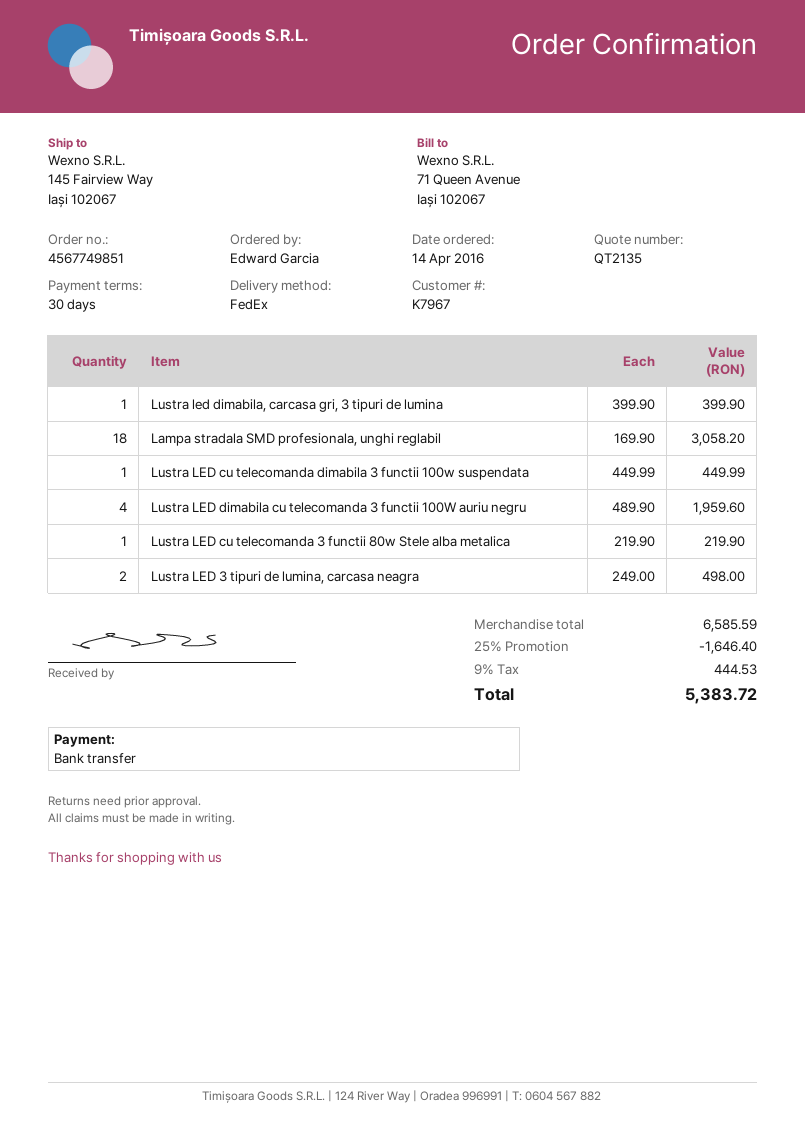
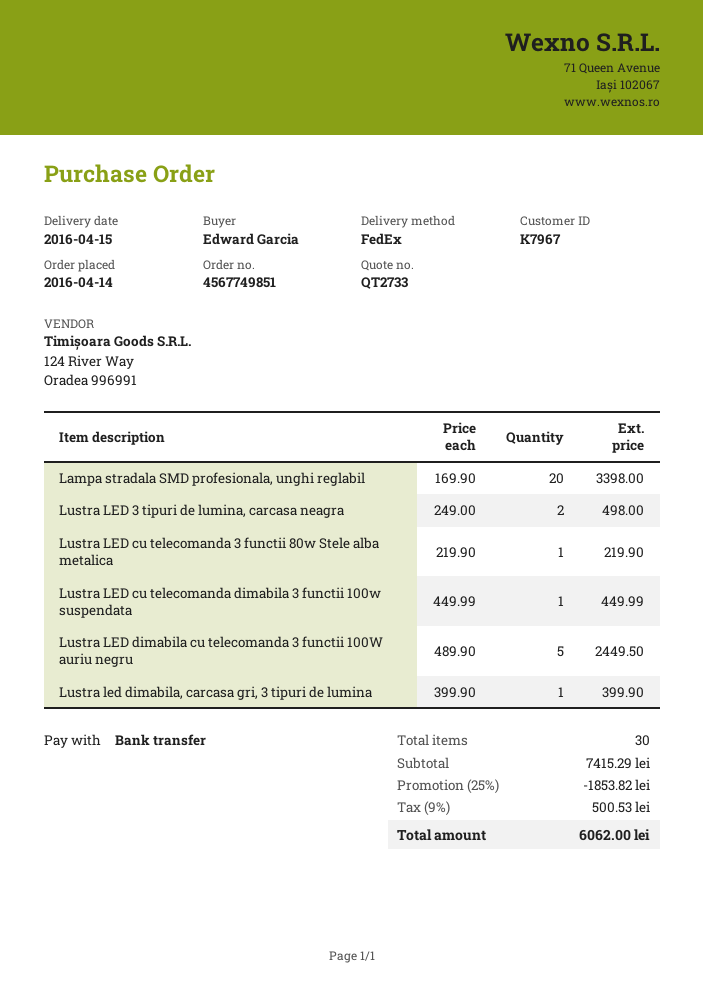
quote number: QT2135 -> QT2733
Lampa stradala SMD profesionala, unghi reglabil: 18 x 169.90 = 3058.20 -> 20 x 169.90 = 3398.00
Lustra LED dimabila cu telecomanda 3 functii 100W auriu negru: 4 x 489.90 = 1959.60 -> 5 x 489.90 = 2449.50
subtotal: 6585.59 -> 7415.29
discount: 25% = 1646.40 -> 25% = 1853.82
tax: 9% = 444.53 -> 9% = 500.53
total: 5383.72 -> 6062.00

